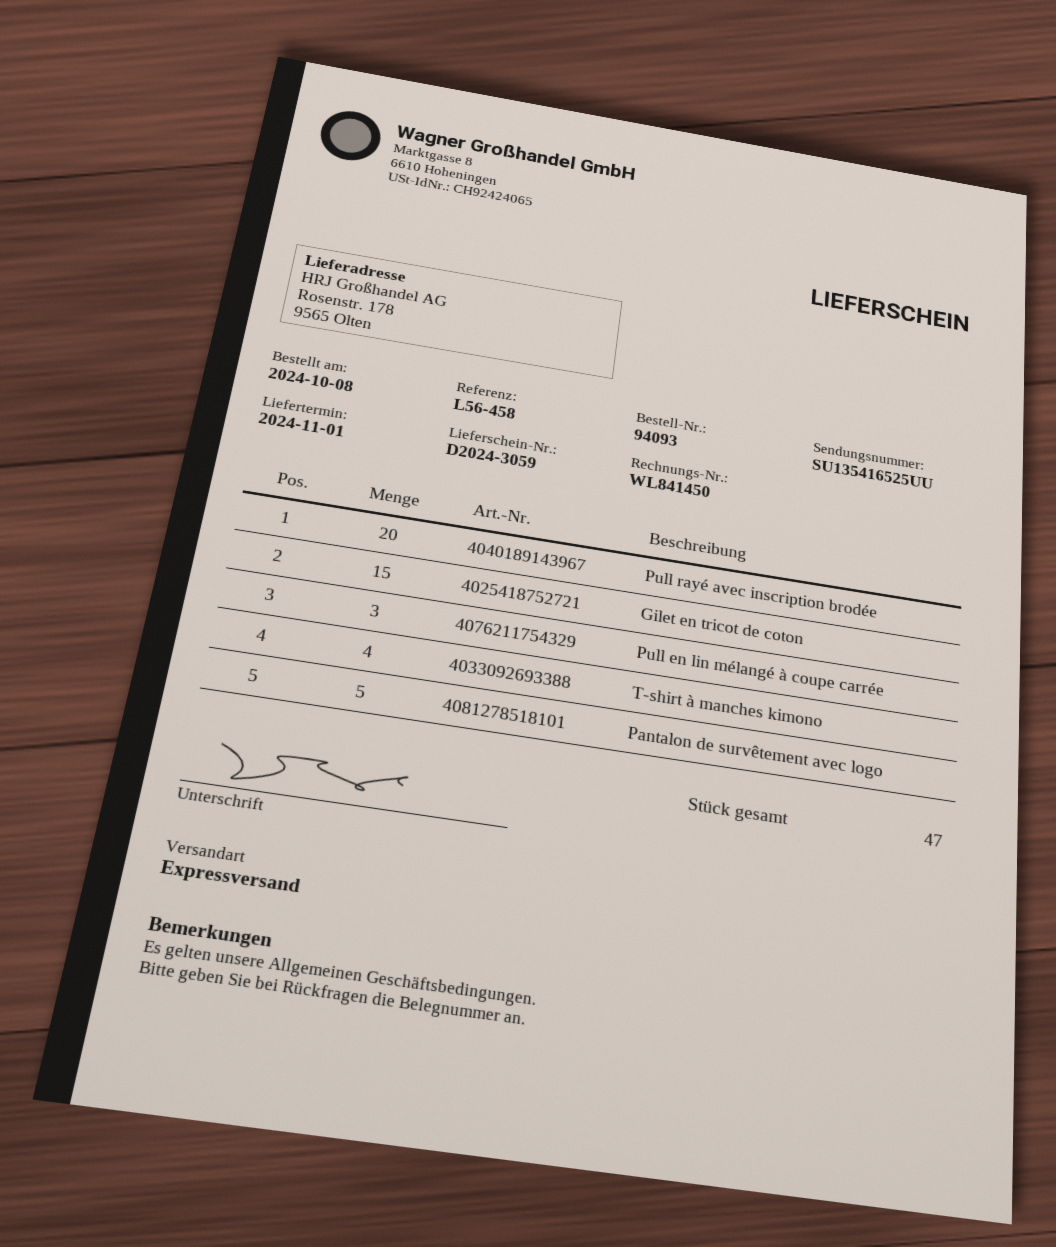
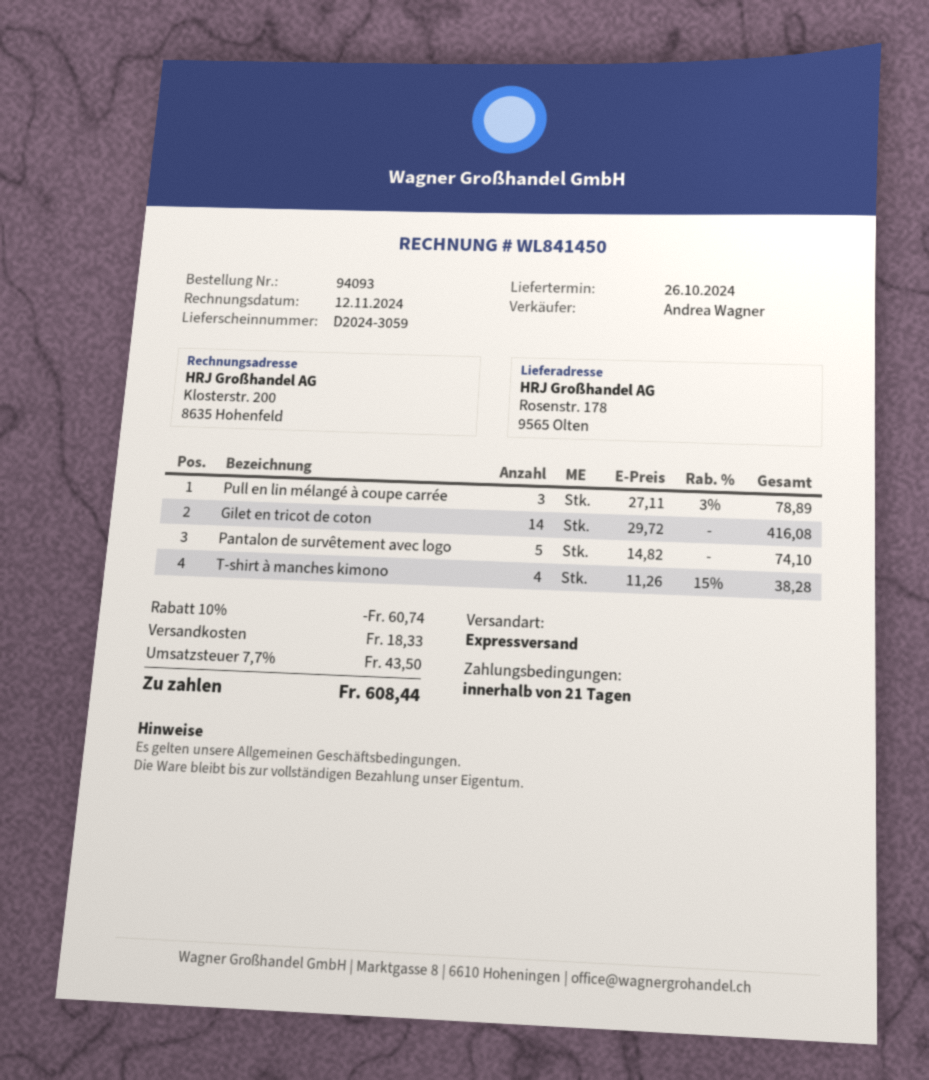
delivery date: 2024-11-01 -> 2024-10-26
Pull rayé avec inscription brodée: 20 -> none
Gilet en tricot de coton: 15 -> 14

